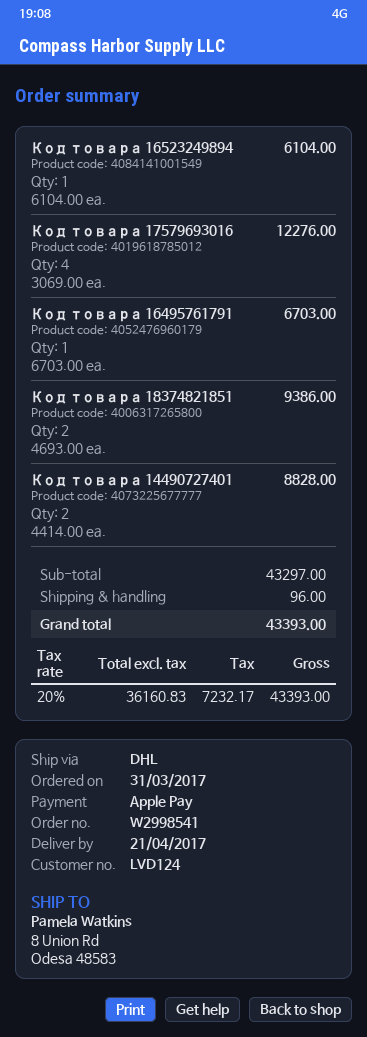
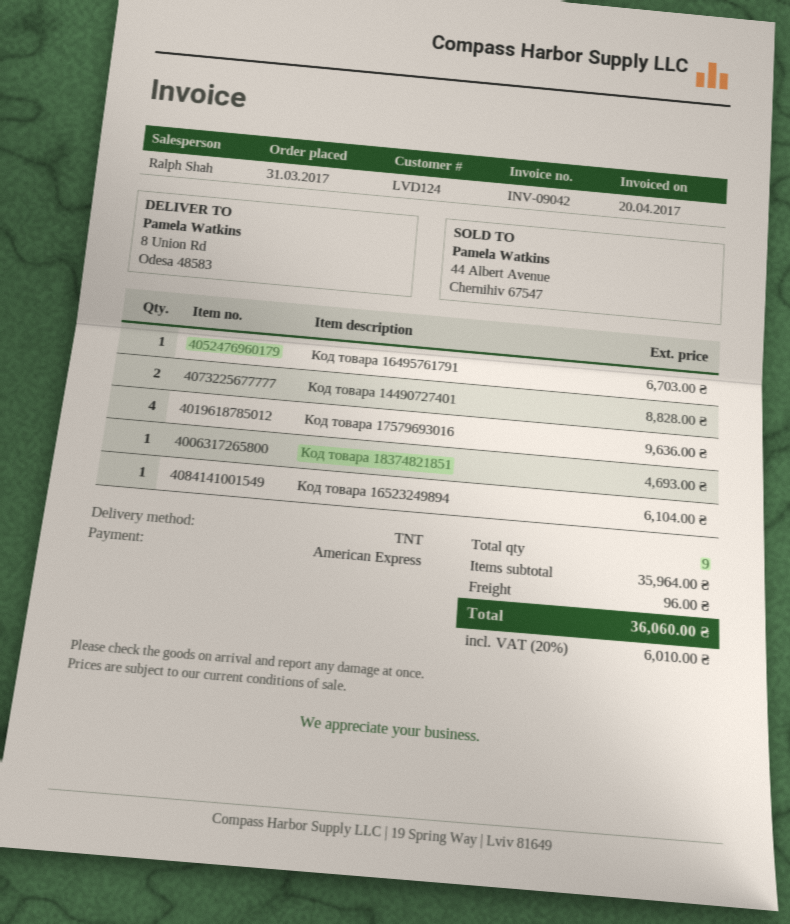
payment method: Apple Pay -> American Express
shipping method: DHL -> TNT
Код товара 17579693016: 4 for 12276.00 -> 4 for 9636.00
Код товара 18374821851: 2 for 9386.00 -> 1 for 4693.00
subtotal: 43297.00 -> 35964.00
tax: 20% = 7232.17 -> 20% = 6010.00
total: 43393.00 -> 36060.00

